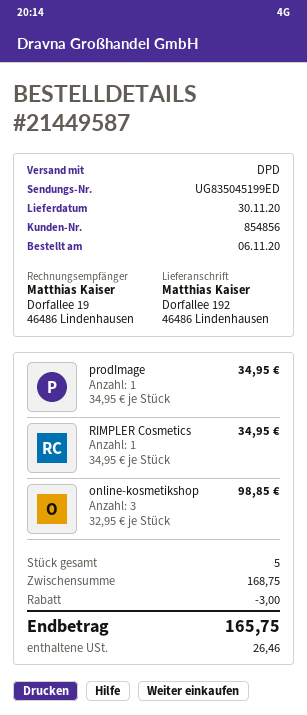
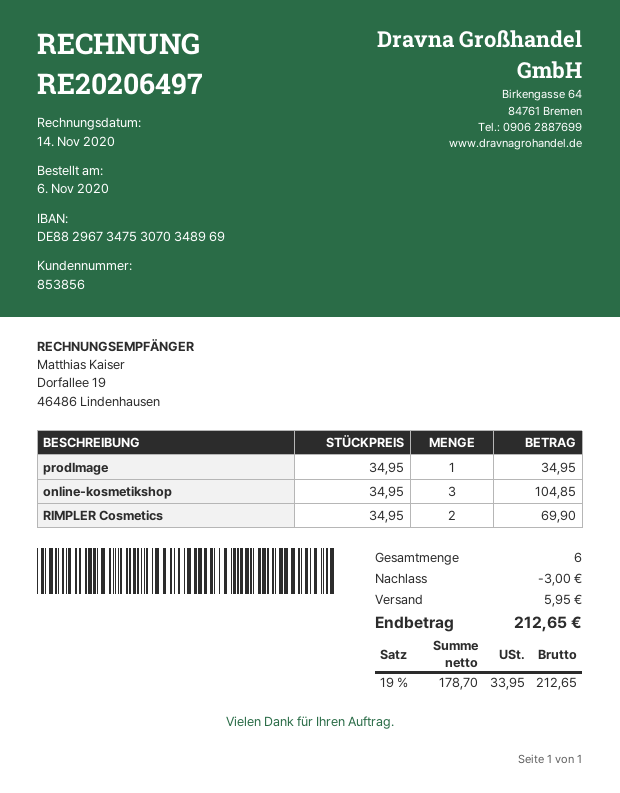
customer number: 854856 -> 853856
RIMPLER Cosmetics: 1 x 34.95 = 34.95 -> 2 x 34.95 = 69.90
online-kosmetikshop: 3 x 32.95 = 98.85 -> 3 x 34.95 = 104.85
total quantity: 5 -> 6
shipping: none -> 5.95
tax: 26.46 -> 33.95
total: 165.75 -> 212.65

